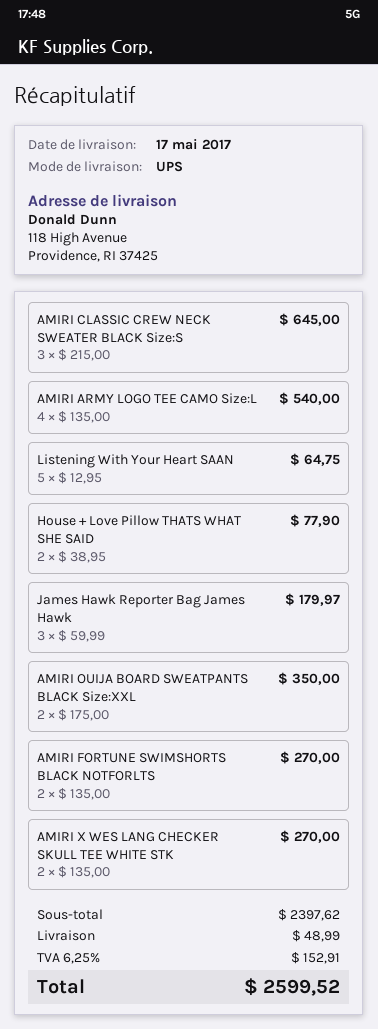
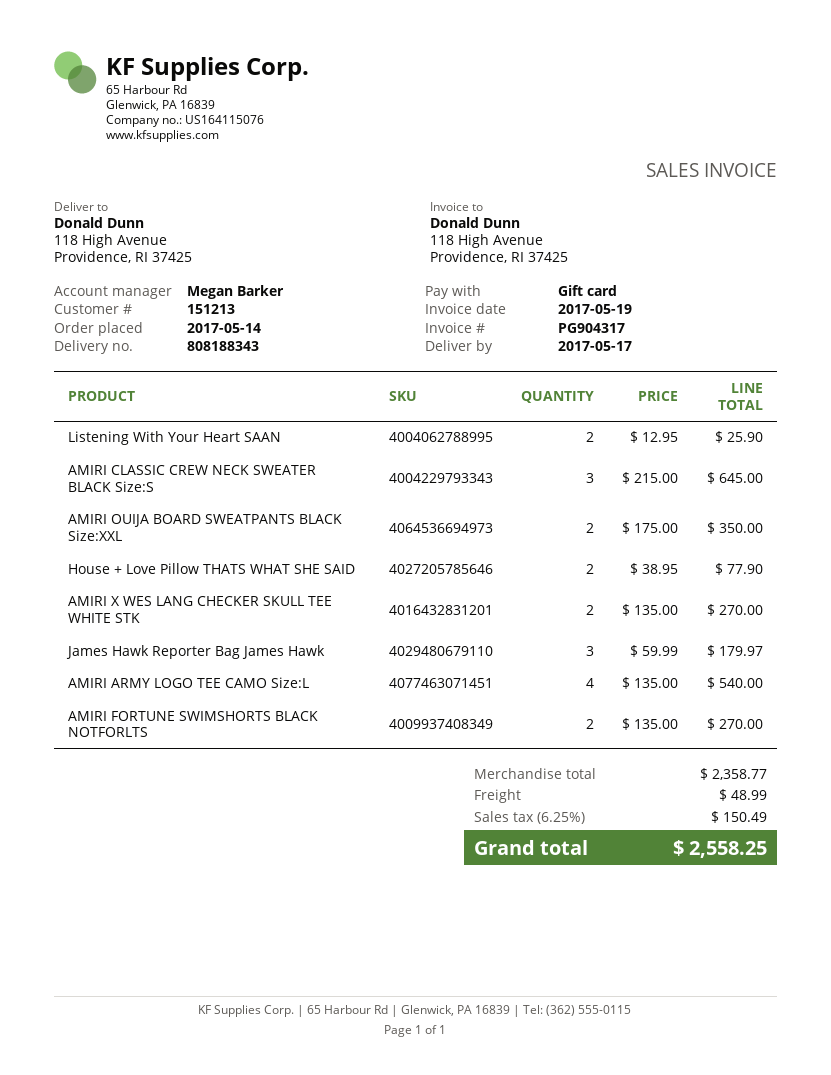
Listening With Your Heart SAAN: 5 x 12.95 = 64.75 -> 2 x 12.95 = 25.90
subtotal: 2397.62 -> 2358.77
tax: 6.25% = 152.91 -> 6.25% = 150.49
total: 2599.52 -> 2558.25

